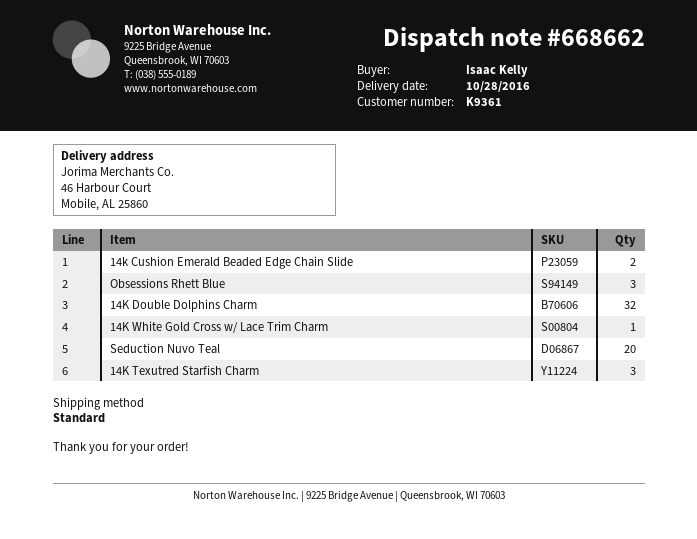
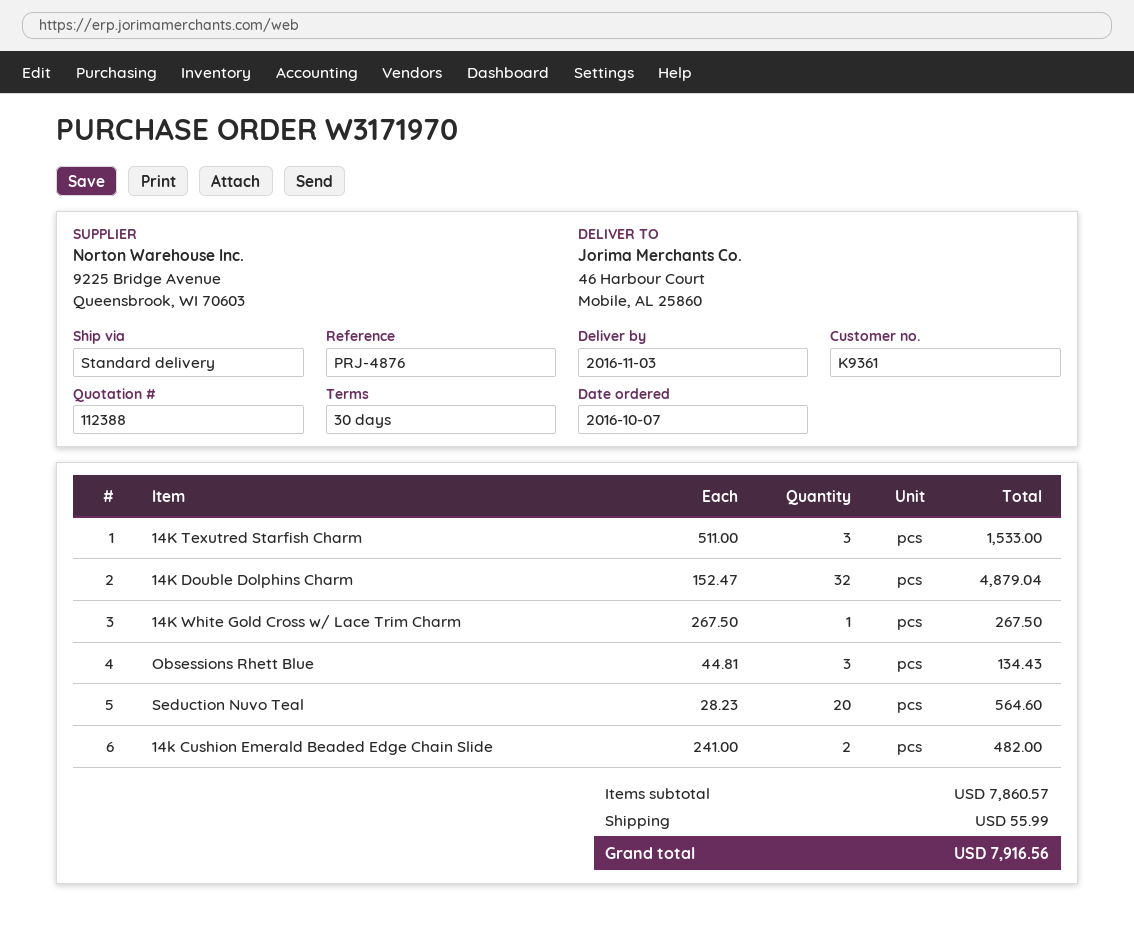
delivery date: 2016-10-28 -> 2016-11-03

